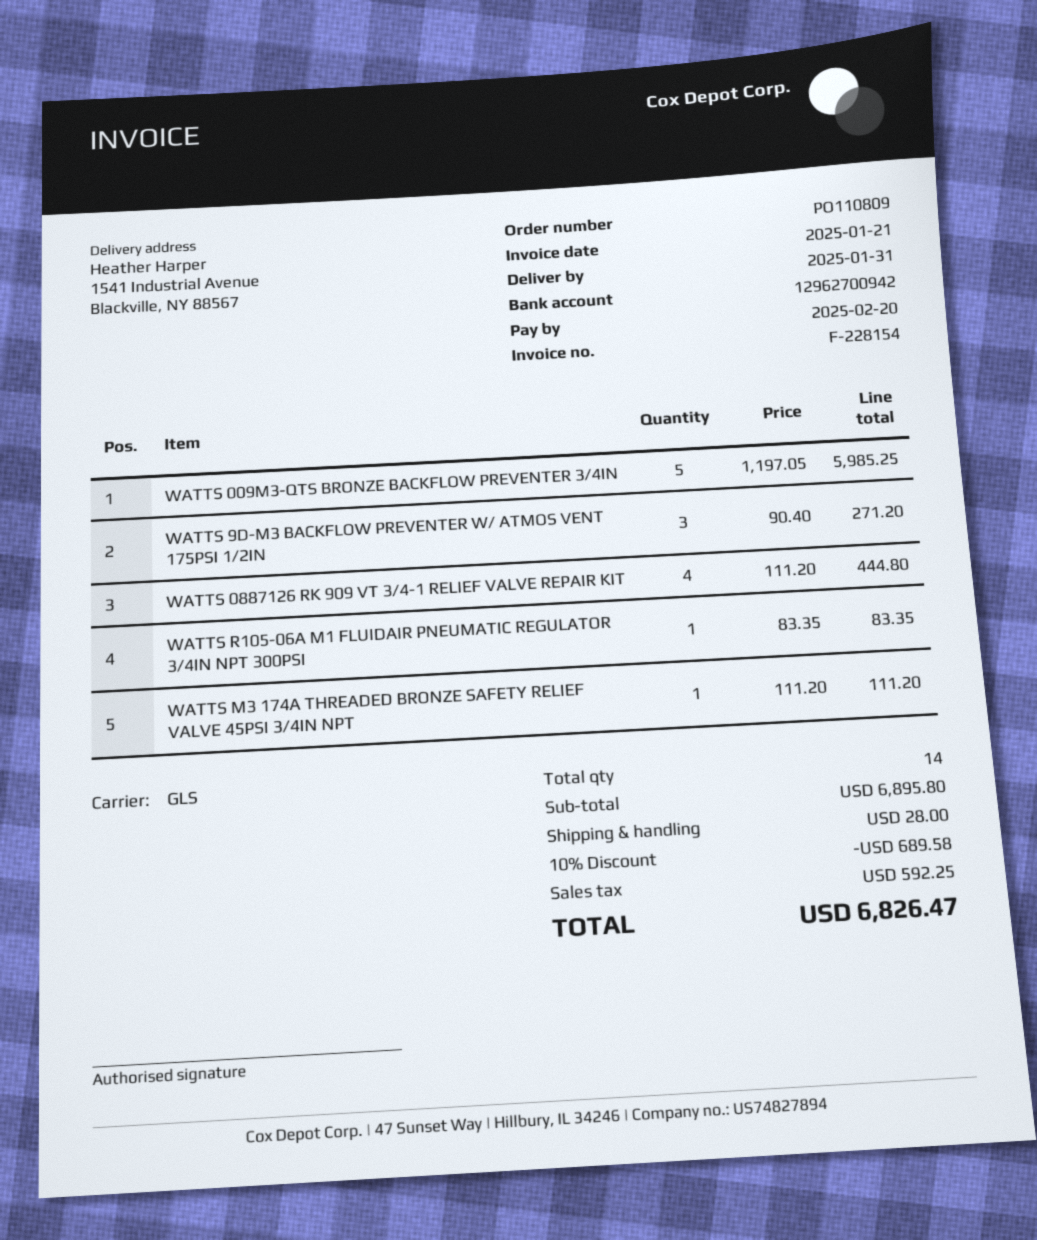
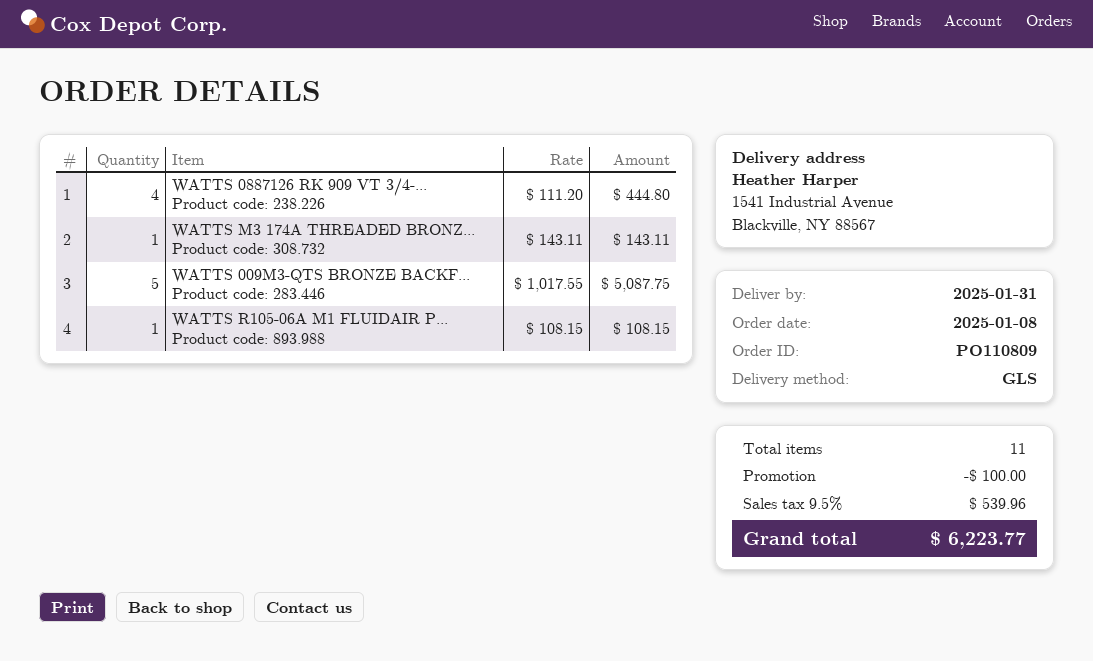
WATTS 009M3-QTS BRONZE BACKFLOW PREVENTER 3/4IN: 5 x 1197.05 = 5985.25 -> 5 x 1017.55 = 5087.75
WATTS 9D-M3 BACKFLOW PREVENTER W/ ATMOS VENT 175PSI 1/2IN: 3 x 90.40 = 271.20 -> none
WATTS R105-06A M1 FLUIDAIR PNEUMATIC REGULATOR 3/4IN NPT 300PSI: 1 x 83.35 = 83.35 -> 1 x 108.15 = 108.15
WATTS M3 174A THREADED BRONZE SAFETY RELIEF VALVE 45PSI 3/4IN NPT: 1 x 111.20 = 111.20 -> 1 x 143.11 = 143.11
total quantity: 14 -> 11
discount: 689.58 -> 100.00
shipping: 28.00 -> none
tax: 592.25 -> 539.96
total: 6826.47 -> 6223.77

